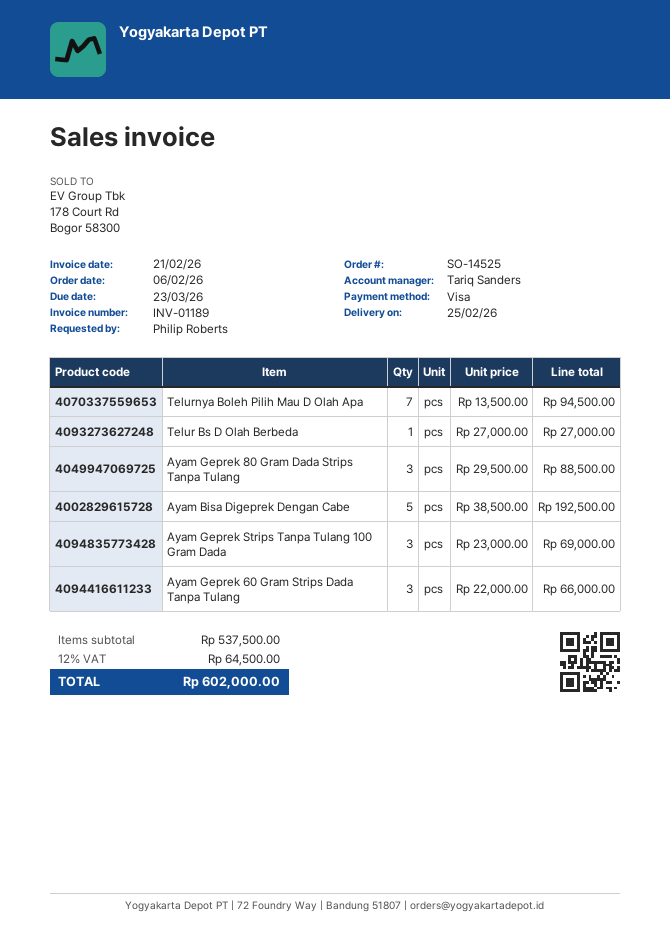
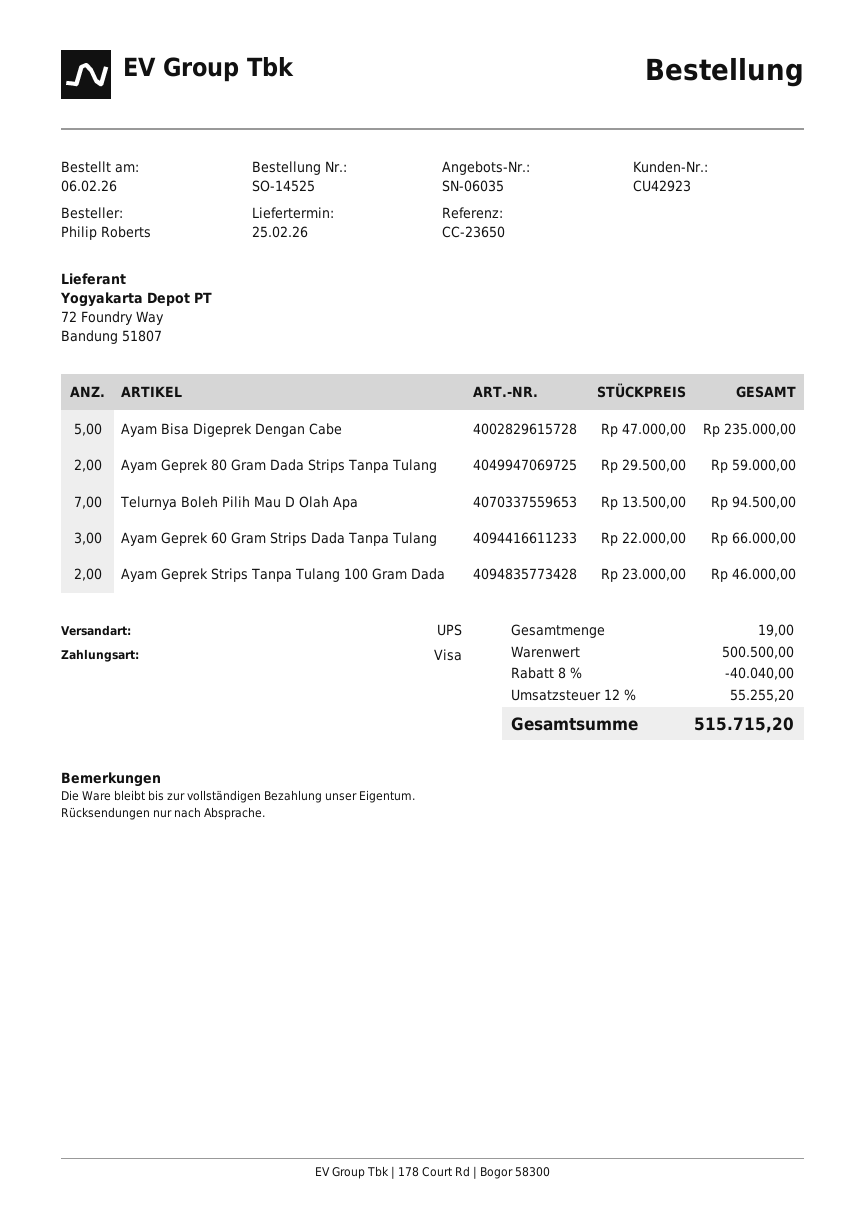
Telur Bs D Olah Berbeda: 1 x 27000.00 = 27000.00 -> none
Ayam Geprek 80 Gram Dada Strips Tanpa Tulang: 3 x 29500.00 = 88500.00 -> 2 x 29500.00 = 59000.00
Ayam Bisa Digeprek Dengan Cabe: 5 x 38500.00 = 192500.00 -> 5 x 47000.00 = 235000.00
Ayam Geprek Strips Tanpa Tulang 100 Gram Dada: 3 x 23000.00 = 69000.00 -> 2 x 23000.00 = 46000.00
subtotal: 537500.00 -> 500500.00
discount: none -> 8% = 40040.00
tax: 12% = 64500.00 -> 12% = 55255.20
total: 602000.00 -> 515715.20

